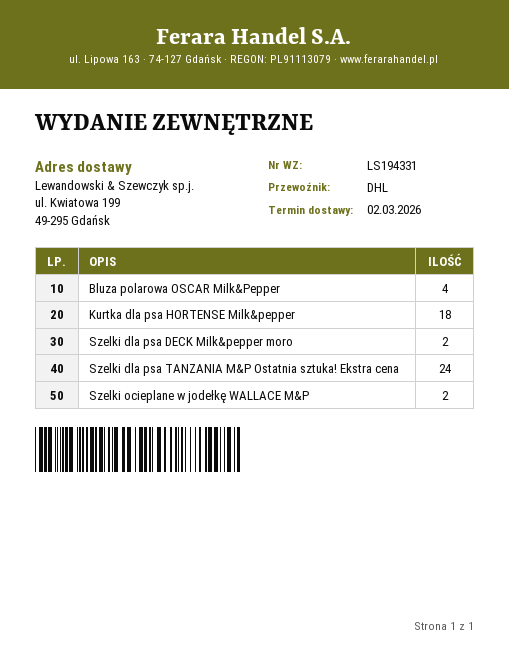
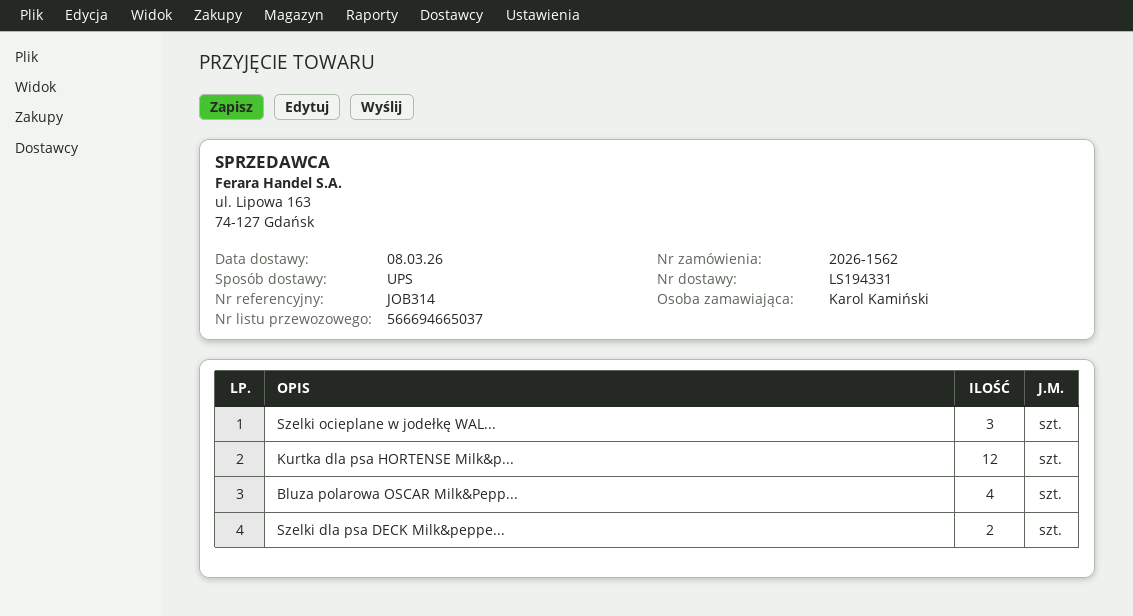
delivery date: 2026-03-02 -> 2026-03-08
shipping method: DHL -> UPS
Kurtka dla psa HORTENSE Milk&pepper: 18 -> 12
Szelki dla psa TANZANIA M&P Ostatnia sztuka! Ekstra cena: 24 -> none
Szelki ocieplane w jodełkę WALLACE M&P: 2 -> 3

